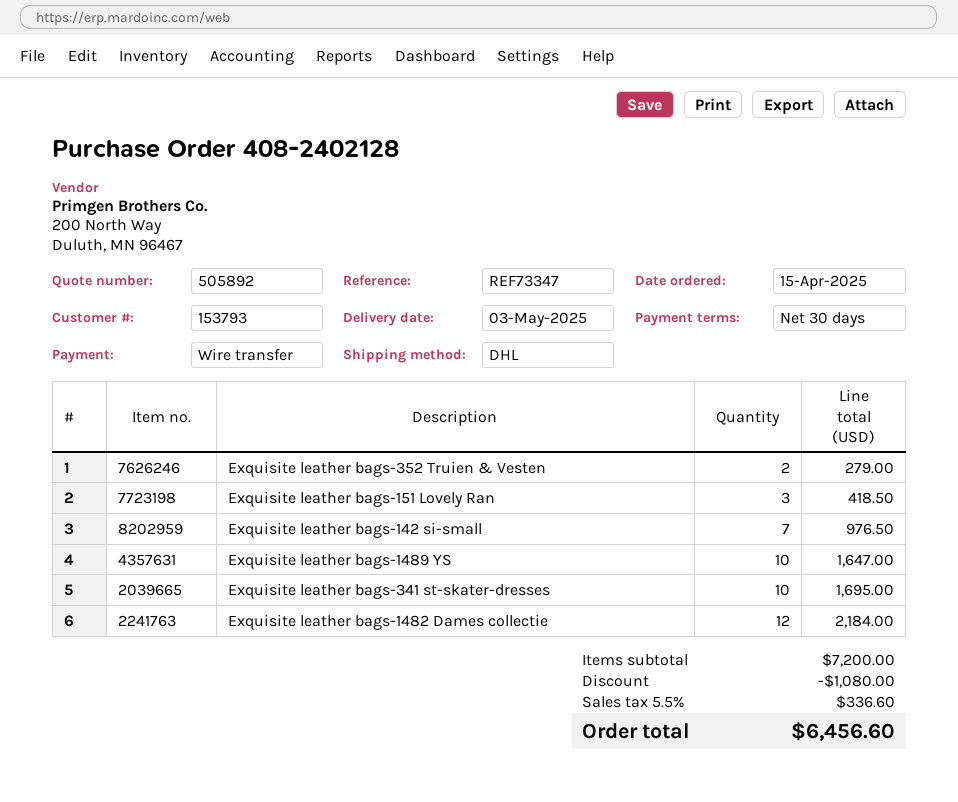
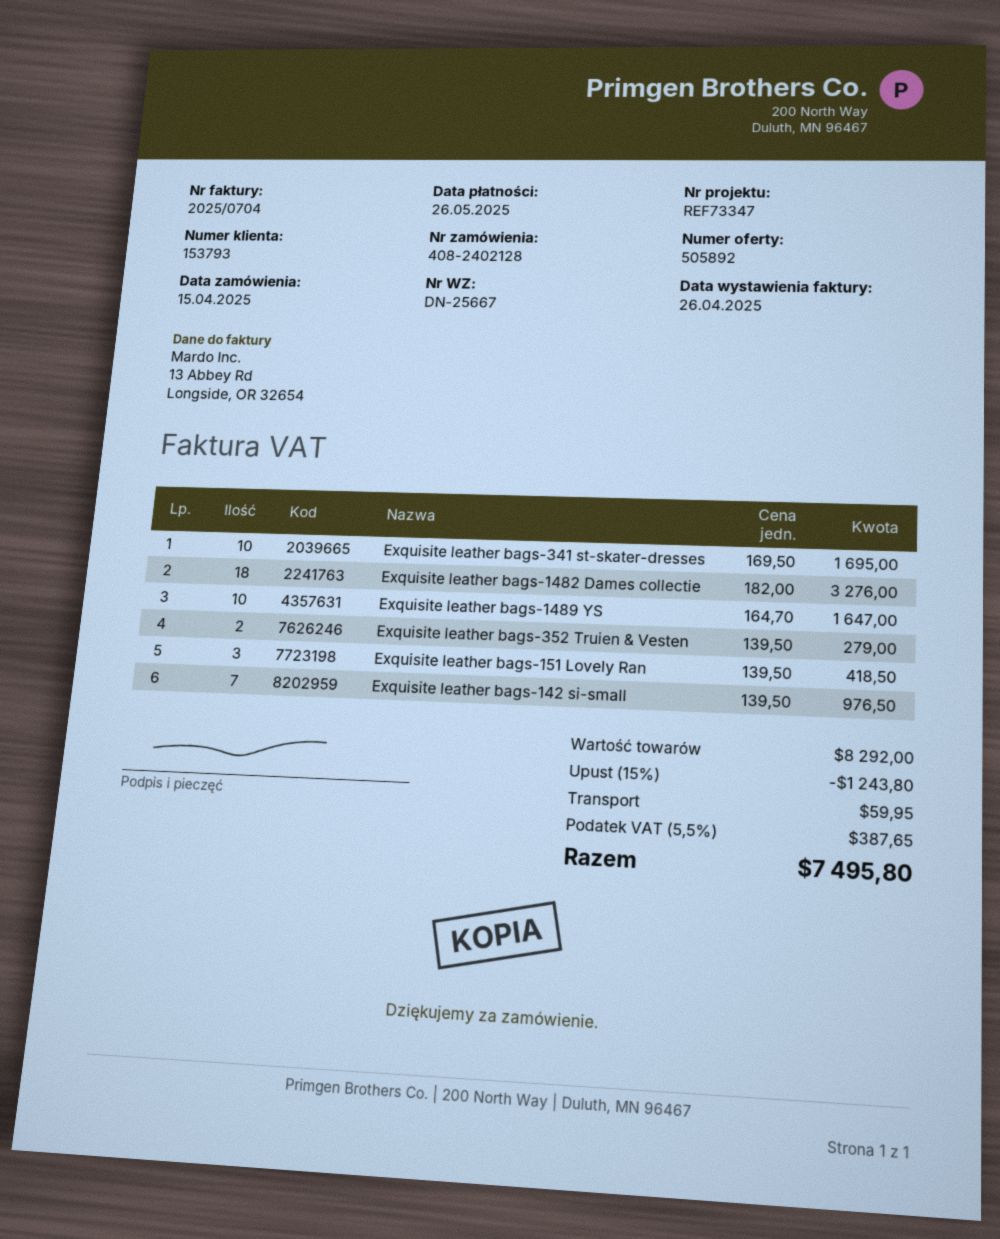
Exquisite leather bags-1482 Dames collectie: 12 for 2184.00 -> 18 for 3276.00
subtotal: 7200.00 -> 8292.00
discount: 1080.00 -> 1243.80
shipping: none -> 59.95
tax: 5.5% = 336.60 -> 5.5% = 387.65
total: 6456.60 -> 7495.80

